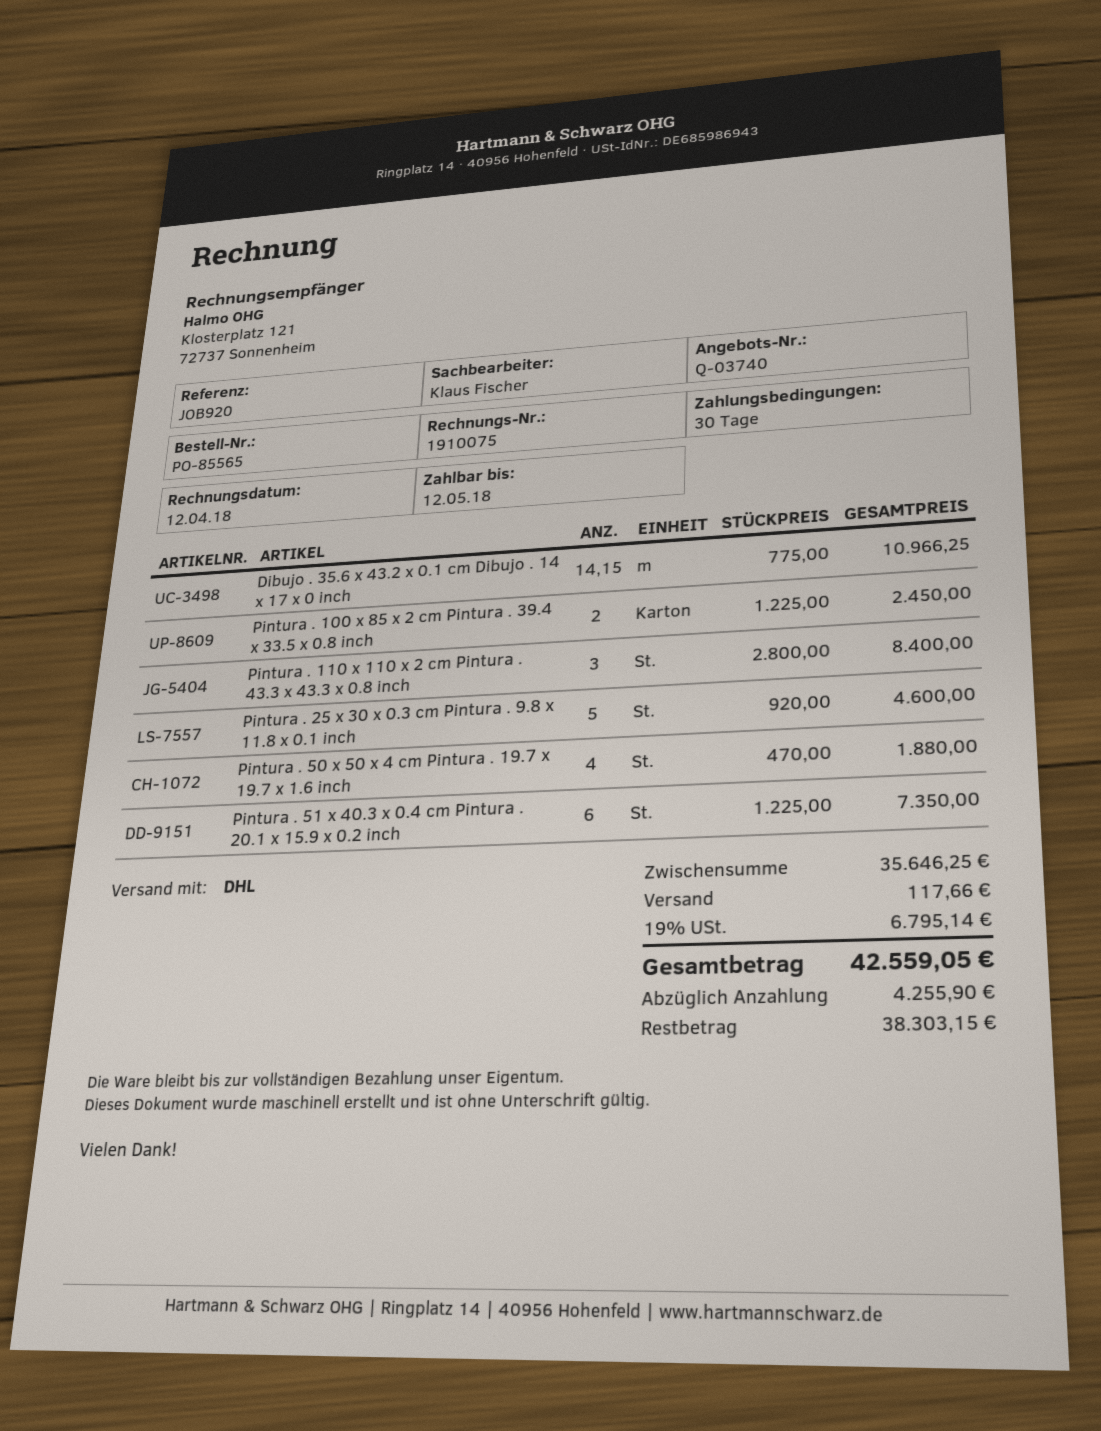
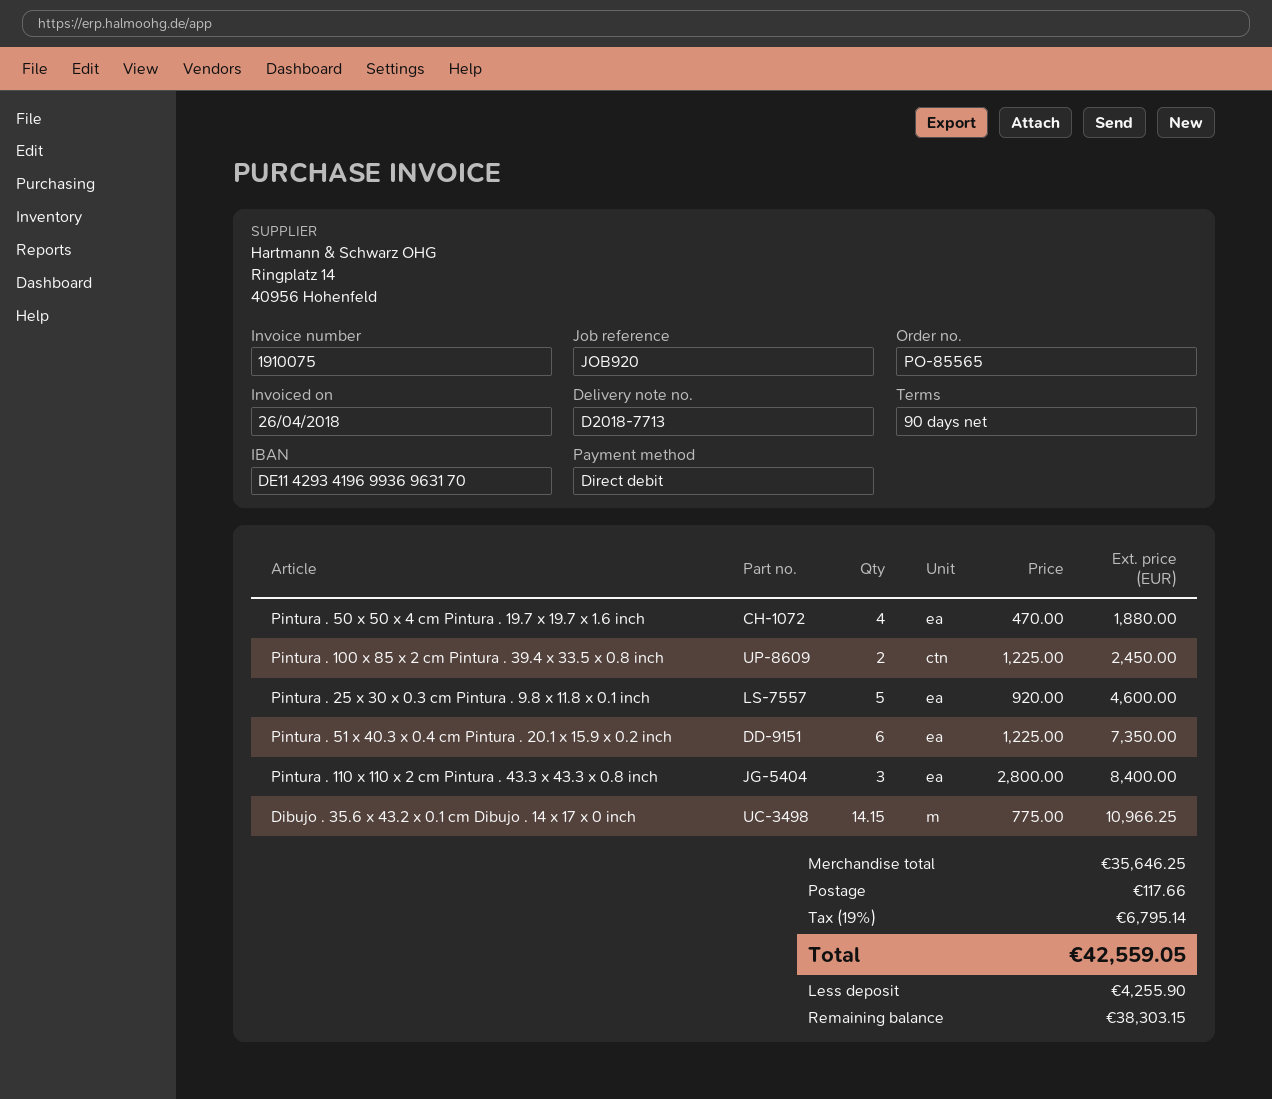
invoice date: 2018-04-12 -> 2018-04-26
payment terms: 30 days -> 90 days

